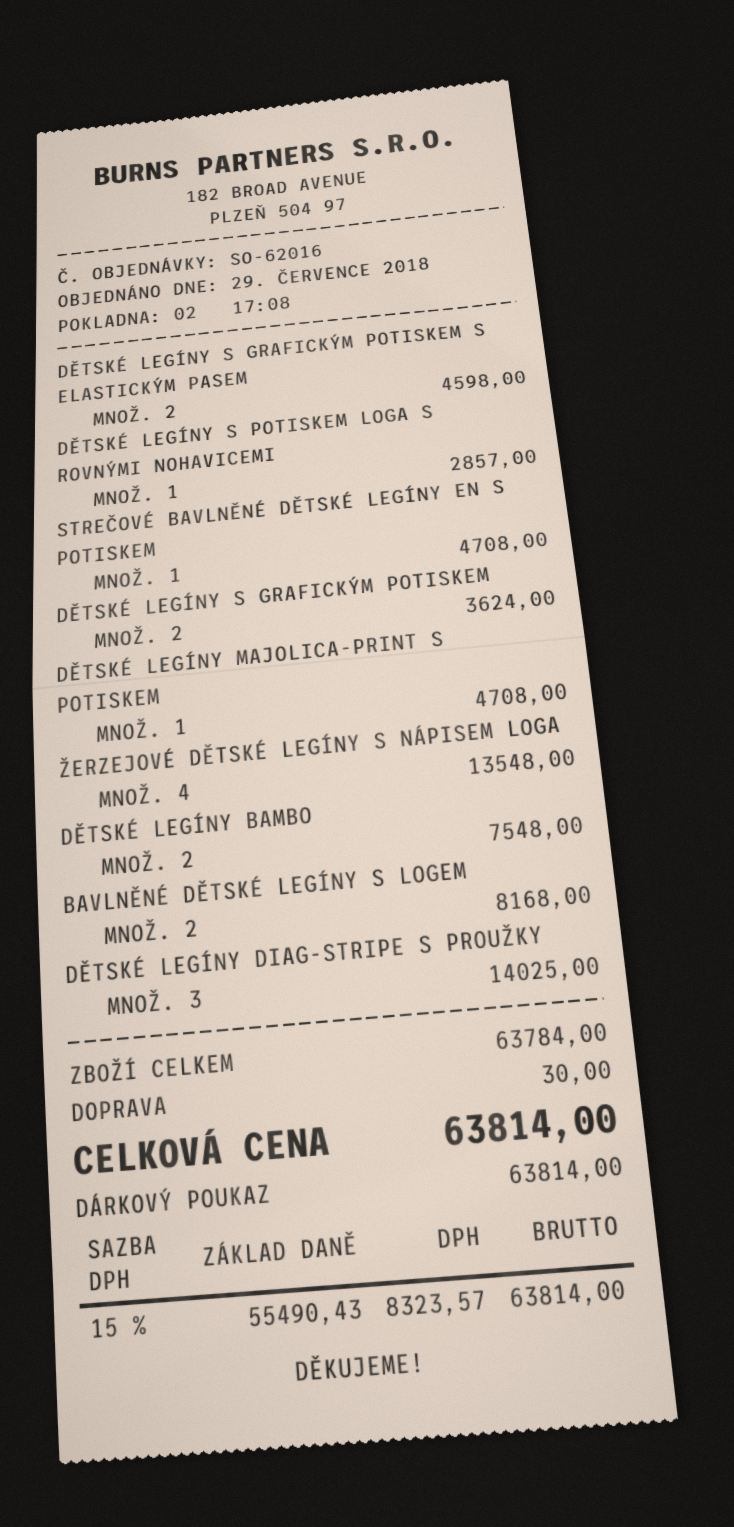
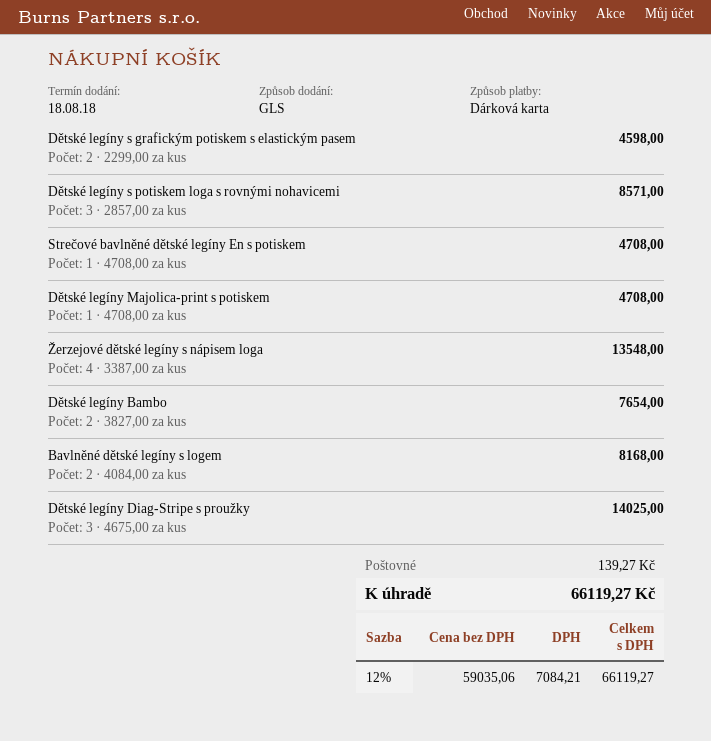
DĚTSKÉ LEGÍNY S POTISKEM LOGA S ROVNÝMI NOHAVICEMI: 1 for 2857.00 -> 3 for 8571.00
DĚTSKÉ LEGÍNY S GRAFICKÝM POTISKEM: 2 for 3624.00 -> none
DĚTSKÉ LEGÍNY BAMBO: 2 for 7548.00 -> 2 for 7654.00
shipping: 30.00 -> 139.27
net: 55490.43 -> 59035.06
tax: 15% = 8323.57 -> 12% = 7084.21
total: 63814.00 -> 66119.27

